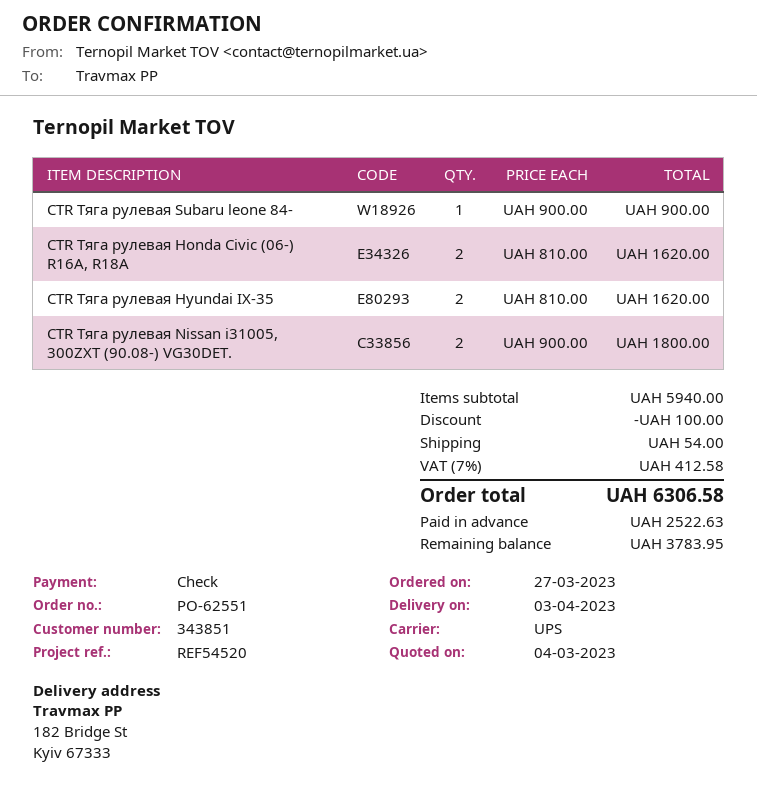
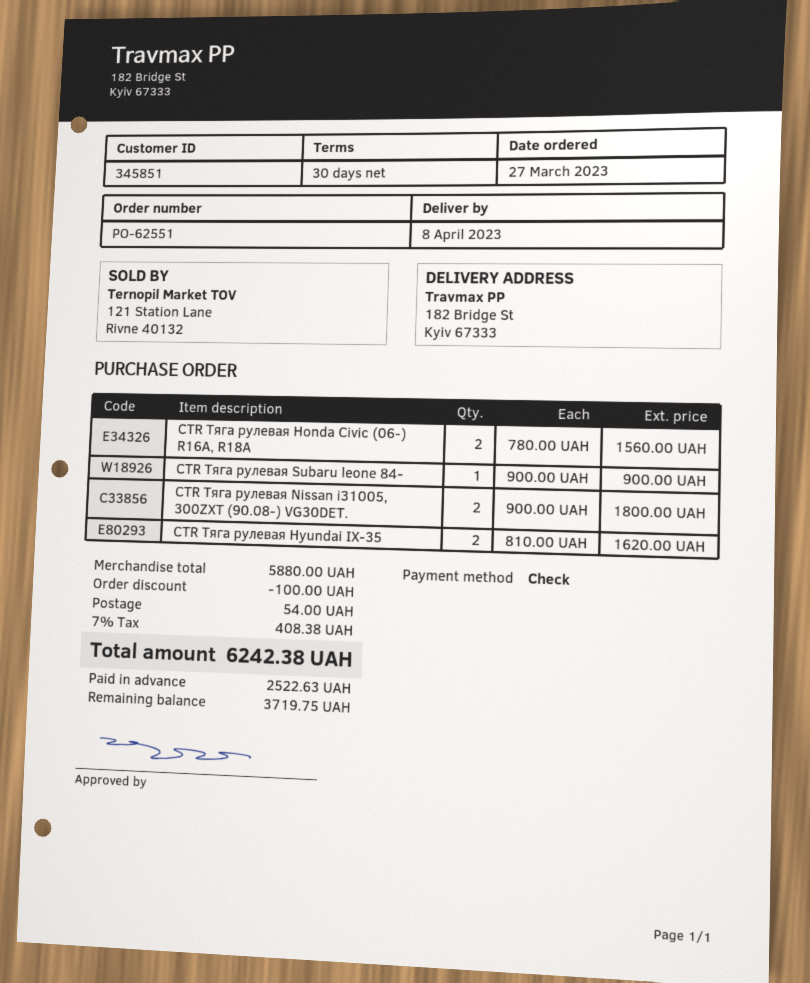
delivery date: 2023-04-03 -> 2023-04-08
customer number: 343851 -> 345851
CTR Тяга рулевая Honda Civic (06-) R16A, R18A: 2 x 810.00 = 1620.00 -> 2 x 780.00 = 1560.00
subtotal: 5940.00 -> 5880.00
tax: 7% = 412.58 -> 7% = 408.38
total: 6306.58 -> 6242.38
balance: 3783.95 -> 3719.75

